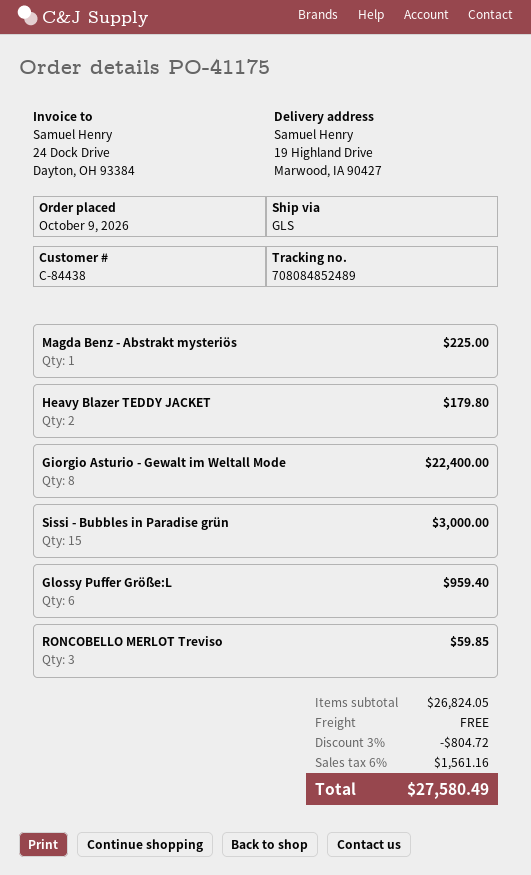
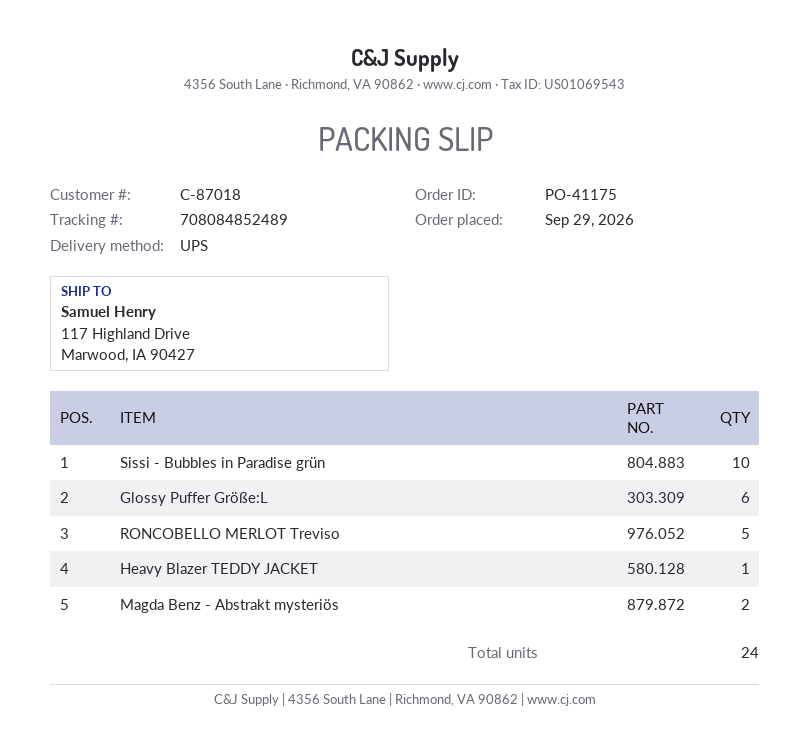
order date: 2026-10-09 -> 2026-09-29
customer number: C-84438 -> C-87018
shipping method: GLS -> UPS
ship to: 19 Highland Drive, Marwood, IA 90427 -> 117 Highland Drive, Marwood, IA 90427
Magda Benz - Abstrakt mysteriös: 1 -> 2
Heavy Blazer TEDDY JACKET: 2 -> 1
Giorgio Asturio - Gewalt im Weltall Mode: 8 -> none
Sissi - Bubbles in Paradise grün: 15 -> 10
RONCOBELLO MERLOT Treviso: 3 -> 5

